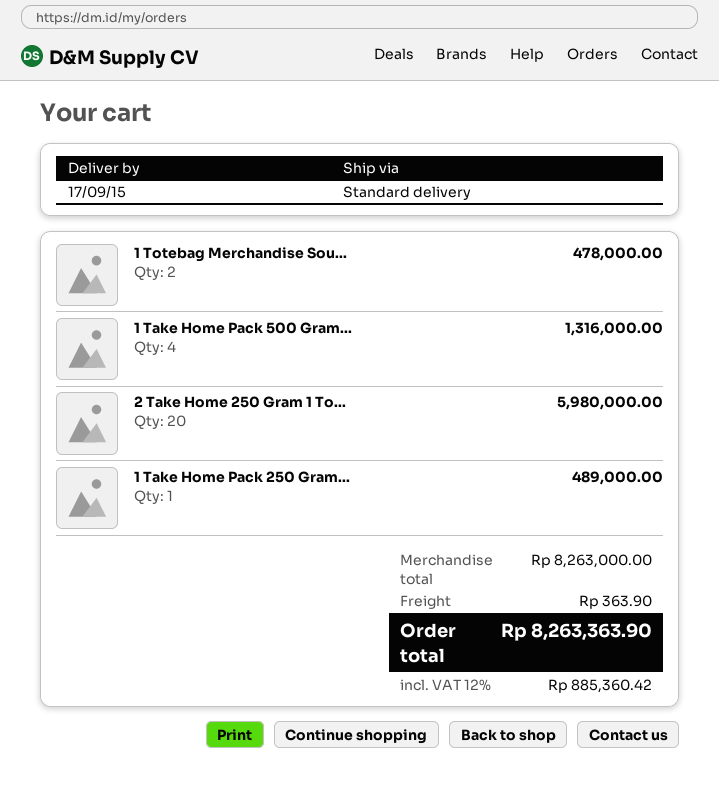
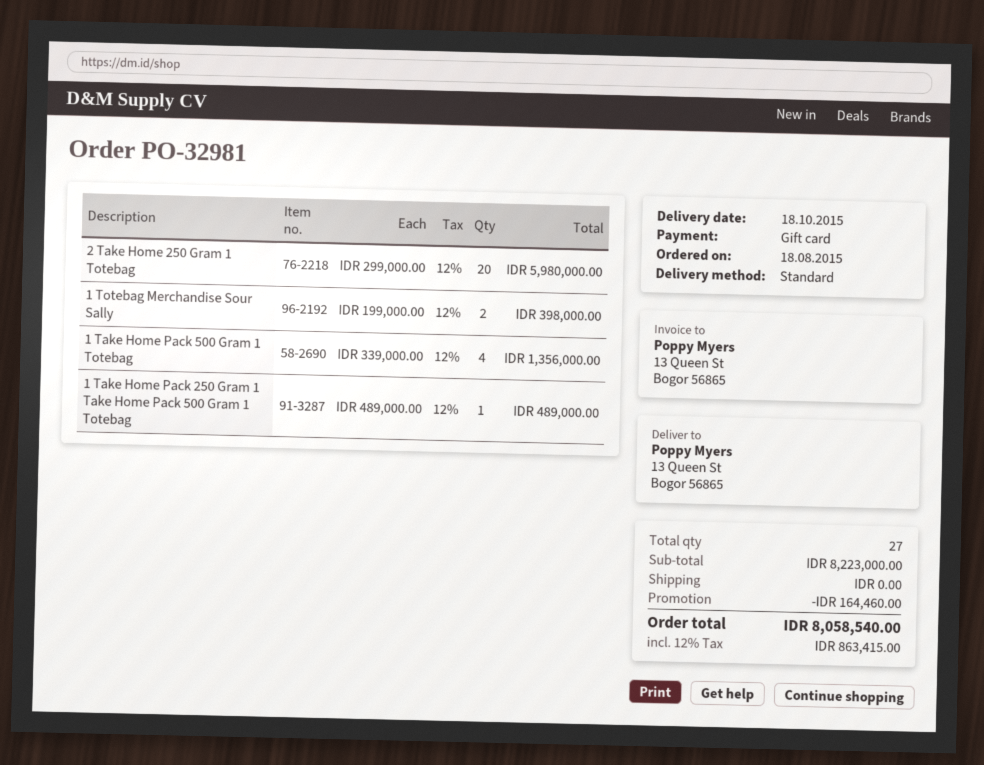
delivery date: 2015-09-17 -> 2015-10-18
1 Totebag Merchandise Sou...: 2 for 478000.00 -> 2 for 398000.00
1 Take Home Pack 500 Gram...: 4 for 1316000.00 -> 4 for 1356000.00
subtotal: 8263000.00 -> 8223000.00
discount: none -> 164460.00
shipping: 363.90 -> 0.00
tax: 12% = 885360.42 -> 12% = 863415.00
total: 8263363.90 -> 8058540.00

